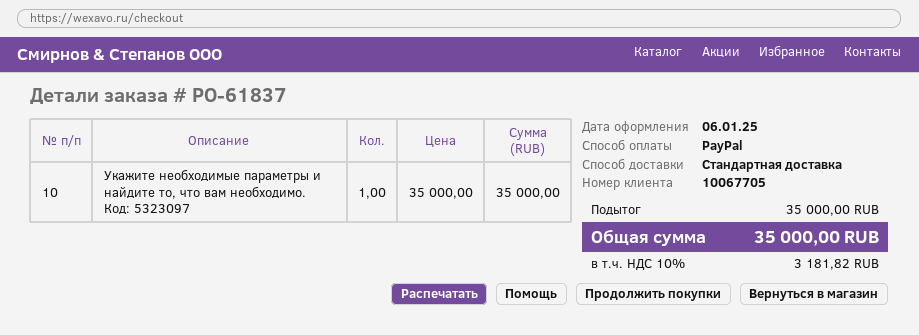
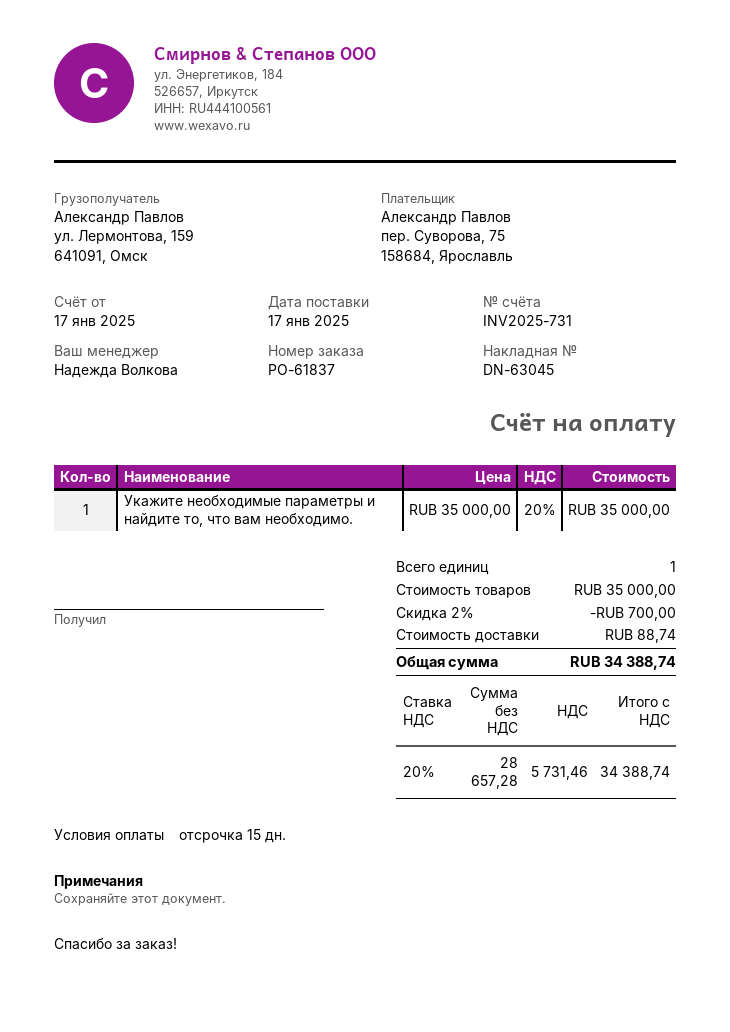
discount: none -> 2% = 700.00
shipping: none -> 88.74
tax: 10% = 3181.82 -> 20% = 5731.46
total: 35000.00 -> 34388.74

